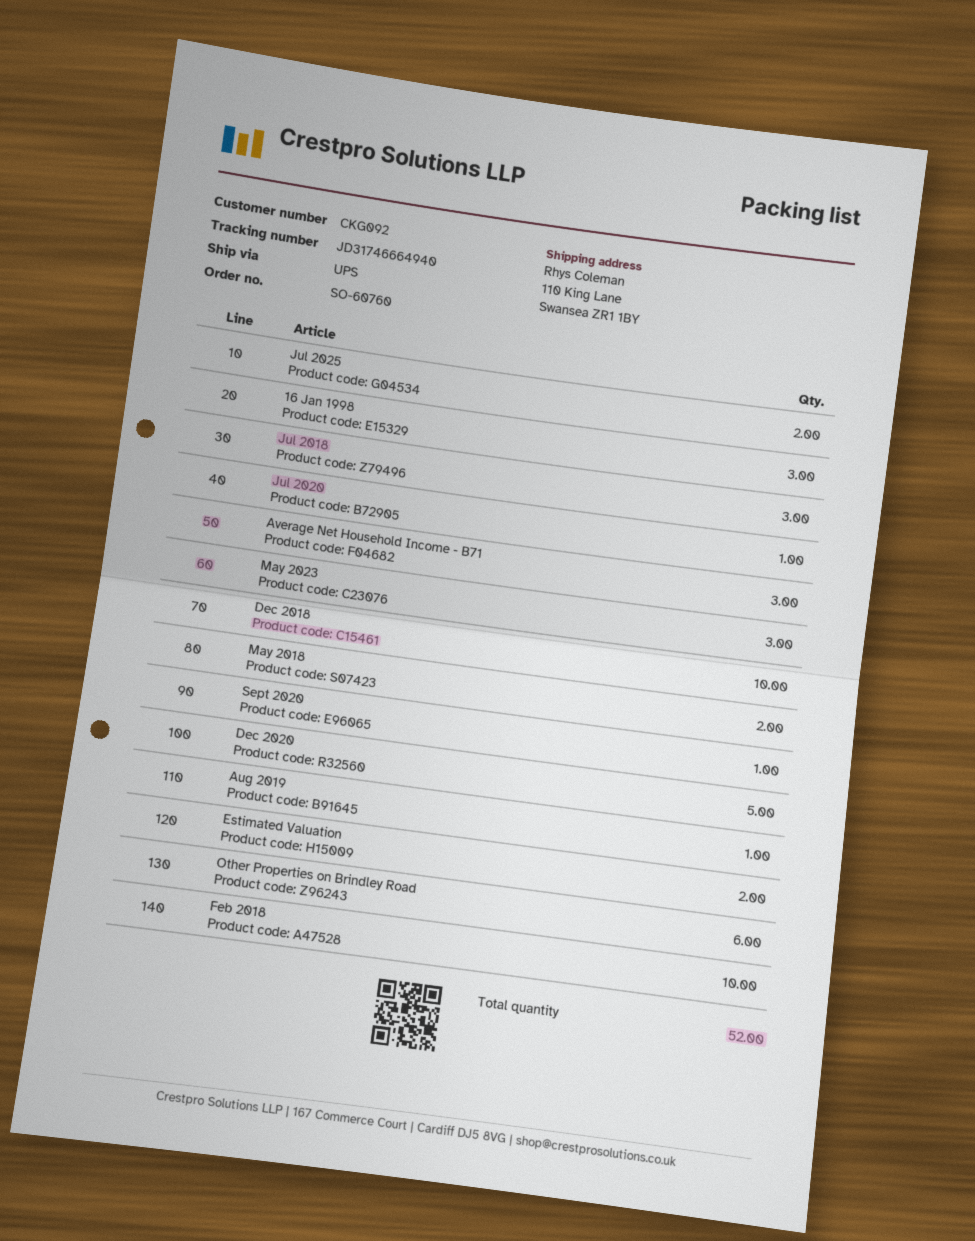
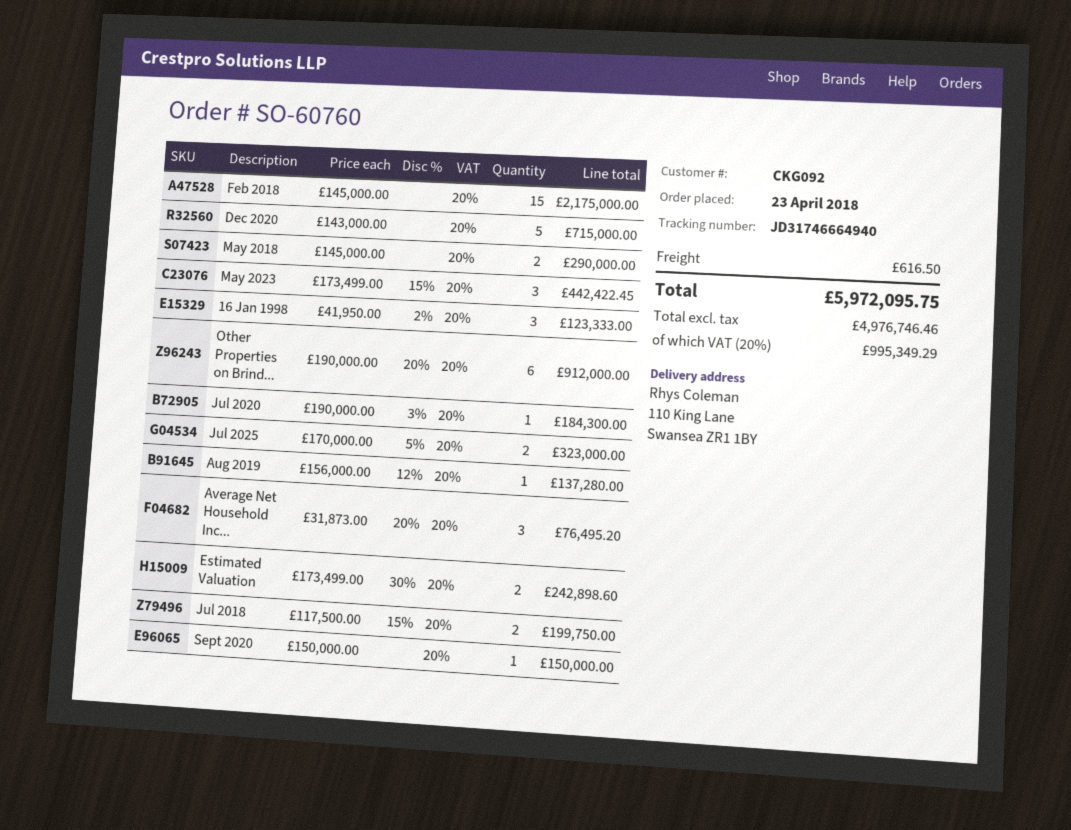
Jul 2018: 3 -> 2
Dec 2018: 10 -> none
Feb 2018: 10 -> 15

